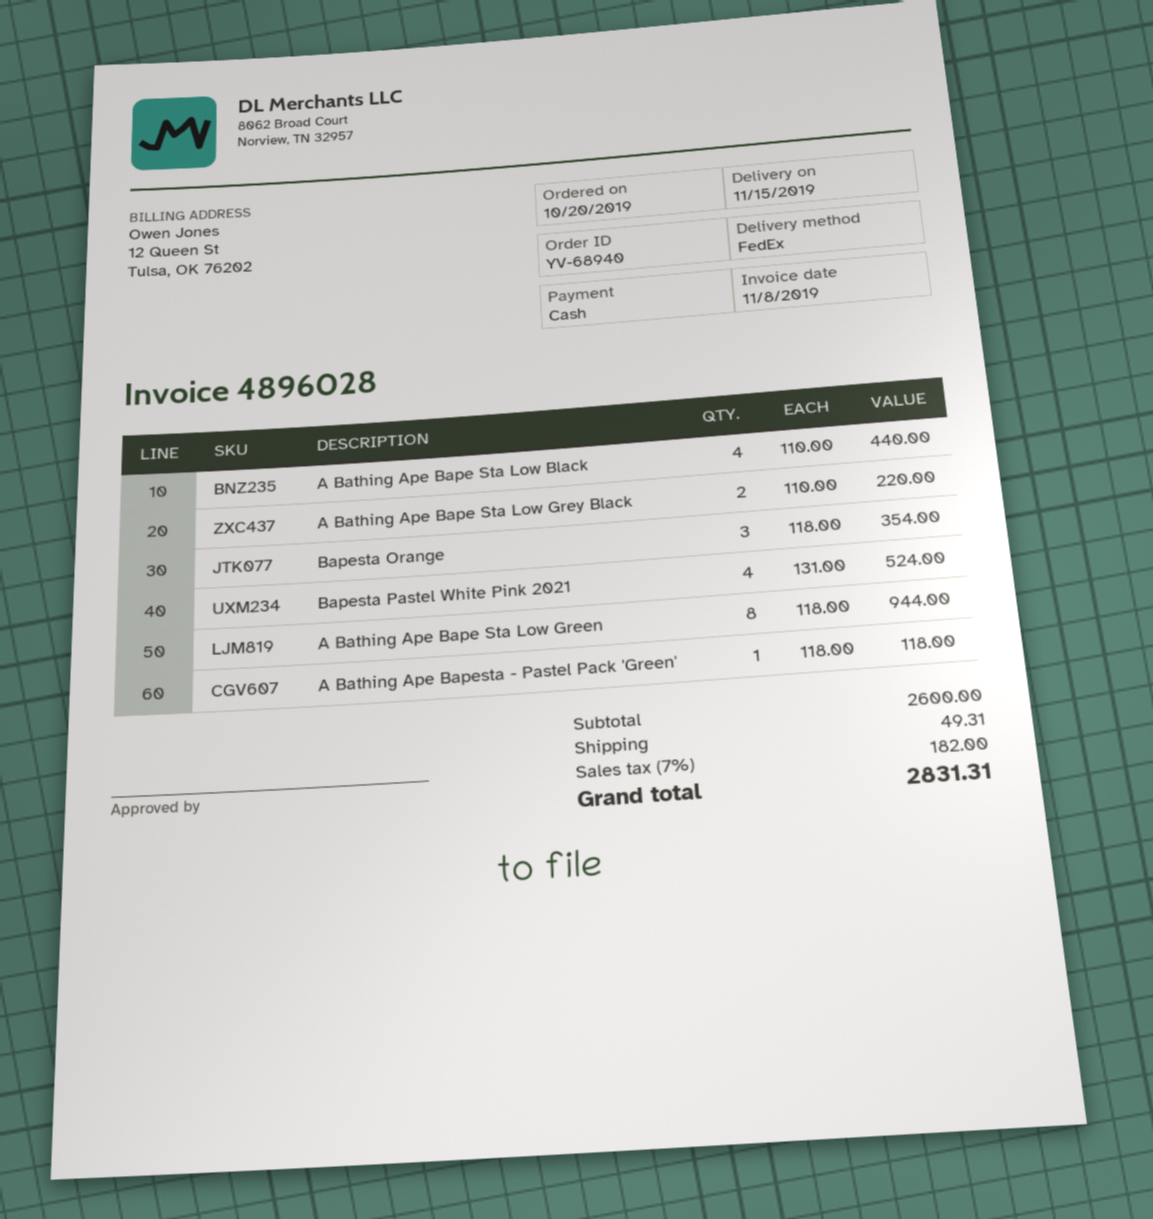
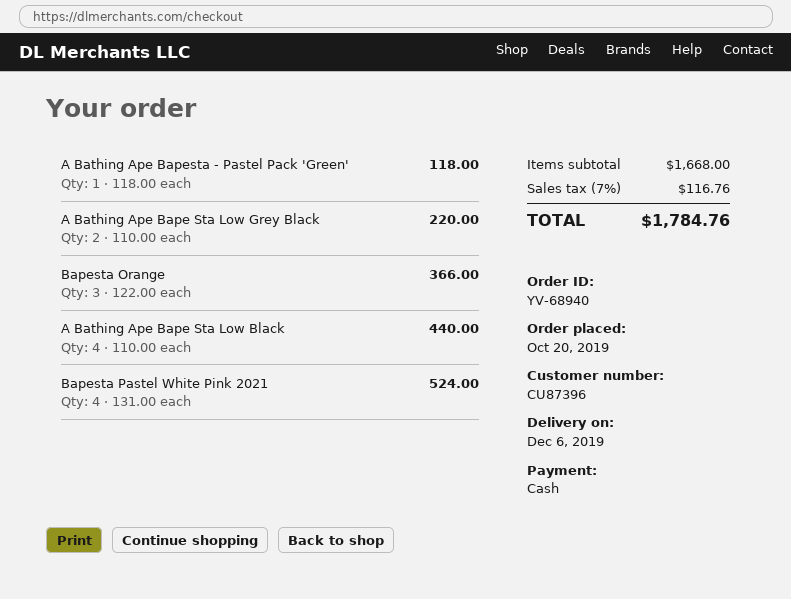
delivery date: 2019-11-15 -> 2019-12-06
Bapesta Orange: 3 x 118.00 = 354.00 -> 3 x 122.00 = 366.00
A Bathing Ape Bape Sta Low Green: 8 x 118.00 = 944.00 -> none
subtotal: 2600.00 -> 1668.00
shipping: 49.31 -> none
tax: 7% = 182.00 -> 7% = 116.76
total: 2831.31 -> 1784.76

